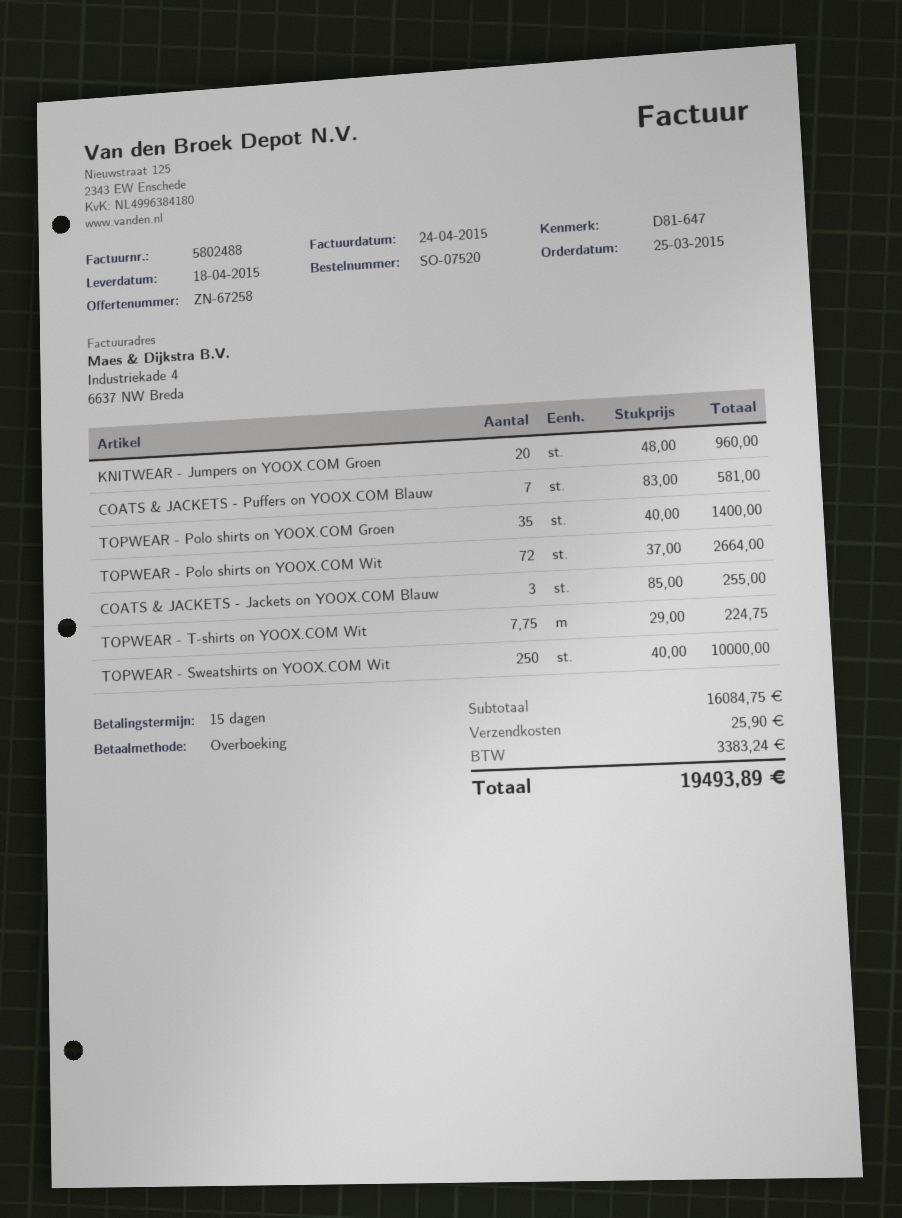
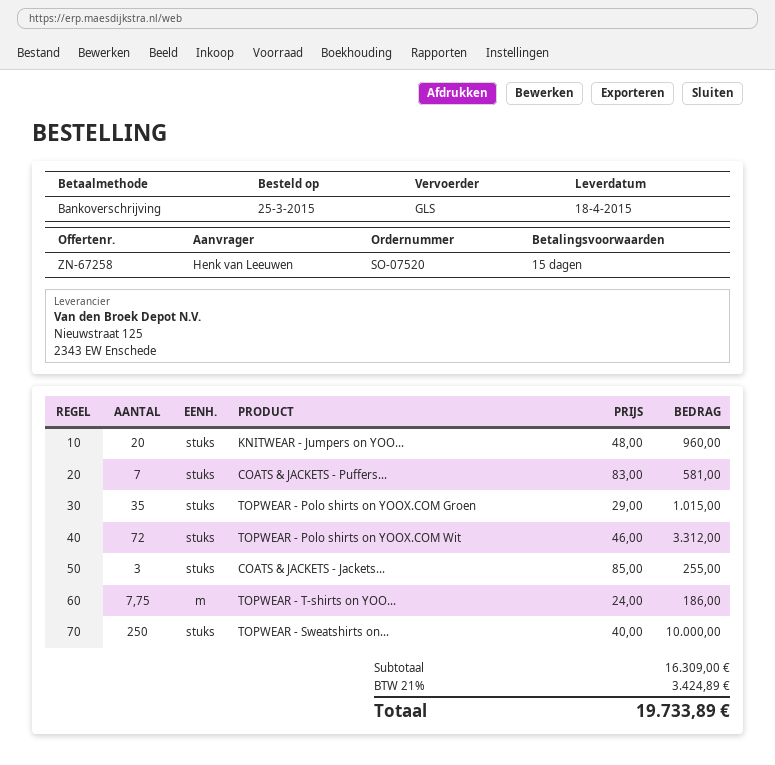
TOPWEAR - Polo shirts on YOOX.COM Groen: 35 x 40.00 = 1400.00 -> 35 x 29.00 = 1015.00
TOPWEAR - Polo shirts on YOOX.COM Wit: 72 x 37.00 = 2664.00 -> 72 x 46.00 = 3312.00
TOPWEAR - T-shirts on YOOX.COM Wit: 7.75 x 29.00 = 224.75 -> 7.75 x 24.00 = 186.00
subtotal: 16084.75 -> 16309.00
shipping: 25.90 -> none
tax: 3383.24 -> 3424.89
total: 19493.89 -> 19733.89

